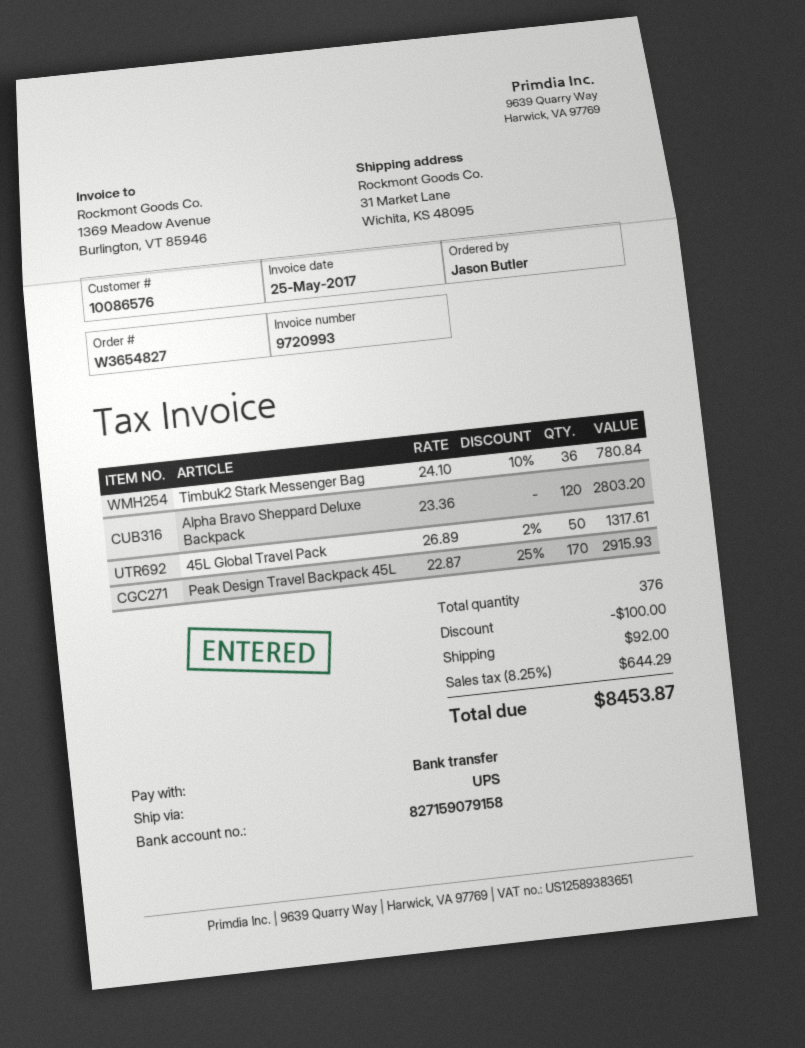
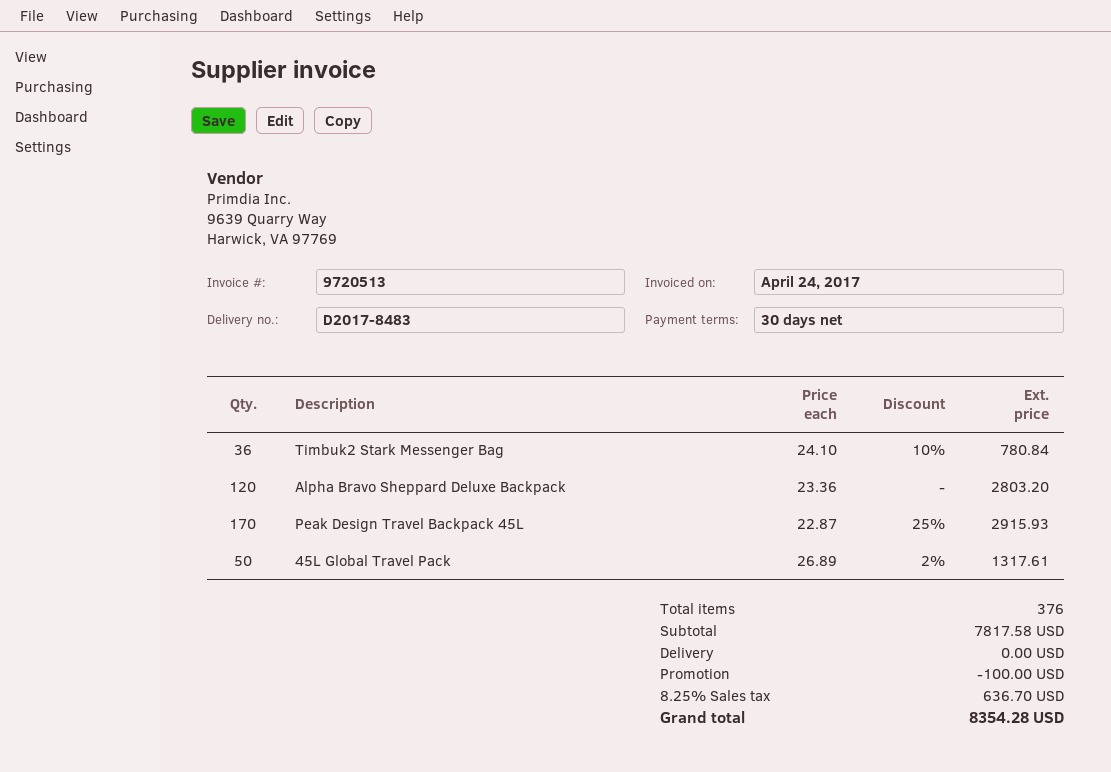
invoice number: 9720993 -> 9720513
invoice date: 2017-05-25 -> 2017-04-24
shipping: 92.00 -> 0.00
tax: 8.25% = 644.29 -> 8.25% = 636.70
total: 8453.87 -> 8354.28

